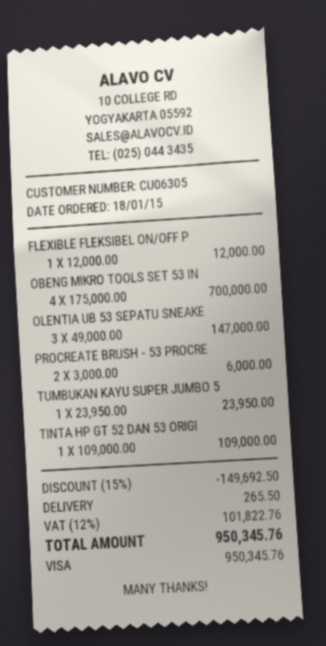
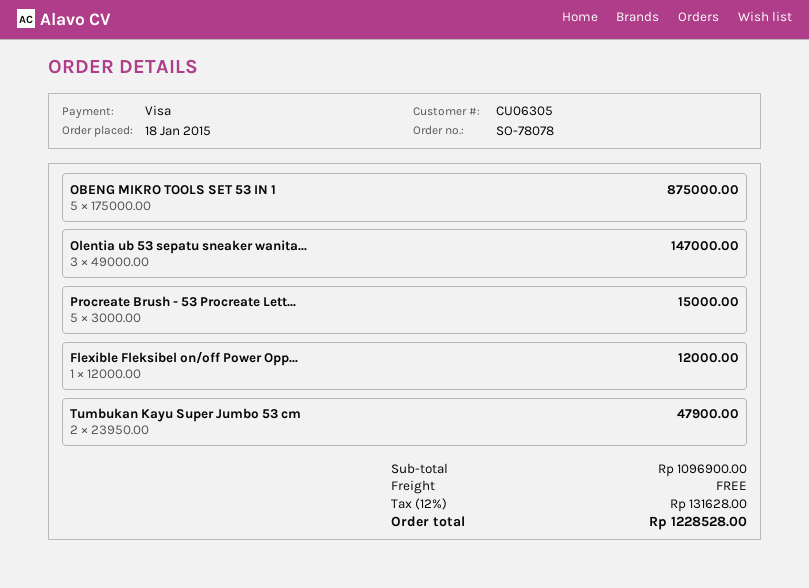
OBENG MIKRO TOOLS SET 53 IN: 4 x 175000.00 = 700000.00 -> 5 x 175000.00 = 875000.00
PROCREATE BRUSH - 53 PROCRE: 2 x 3000.00 = 6000.00 -> 5 x 3000.00 = 15000.00
TUMBUKAN KAYU SUPER JUMBO 5: 1 x 23950.00 = 23950.00 -> 2 x 23950.00 = 47900.00
TINTA HP GT 52 DAN 53 ORIGI: 1 x 109000.00 = 109000.00 -> none
discount: 15% = 149692.50 -> none
shipping: 265.50 -> 0.00
tax: 12% = 101822.76 -> 12% = 131628.00
total: 950345.76 -> 1228528.00

